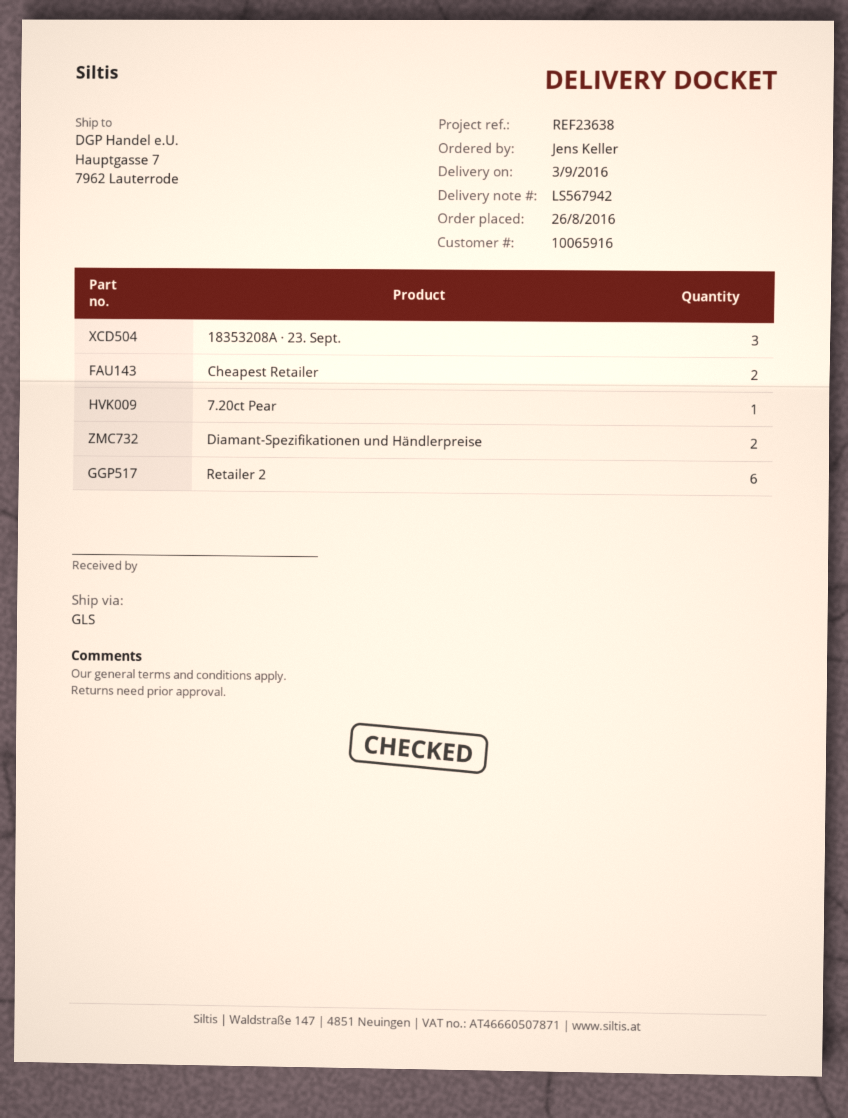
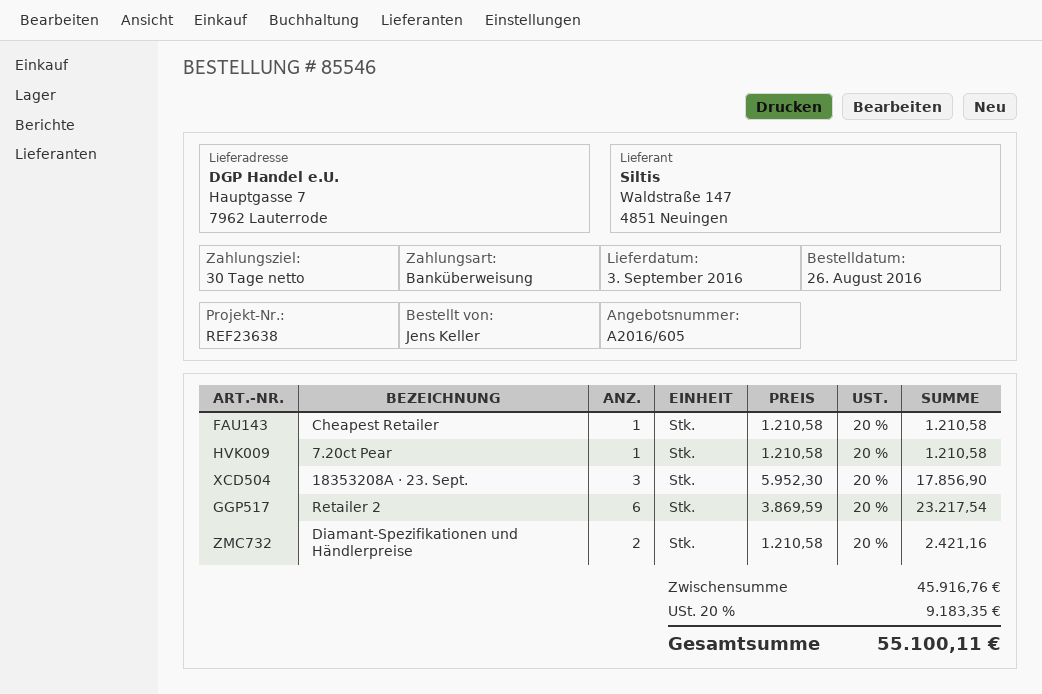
Cheapest Retailer: 2 -> 1

